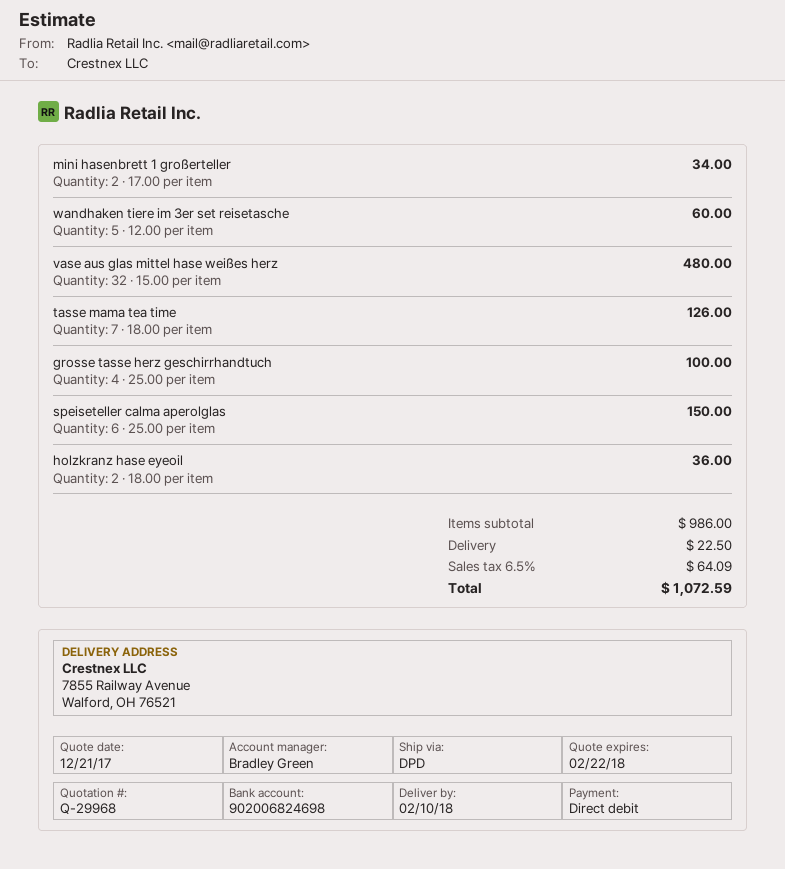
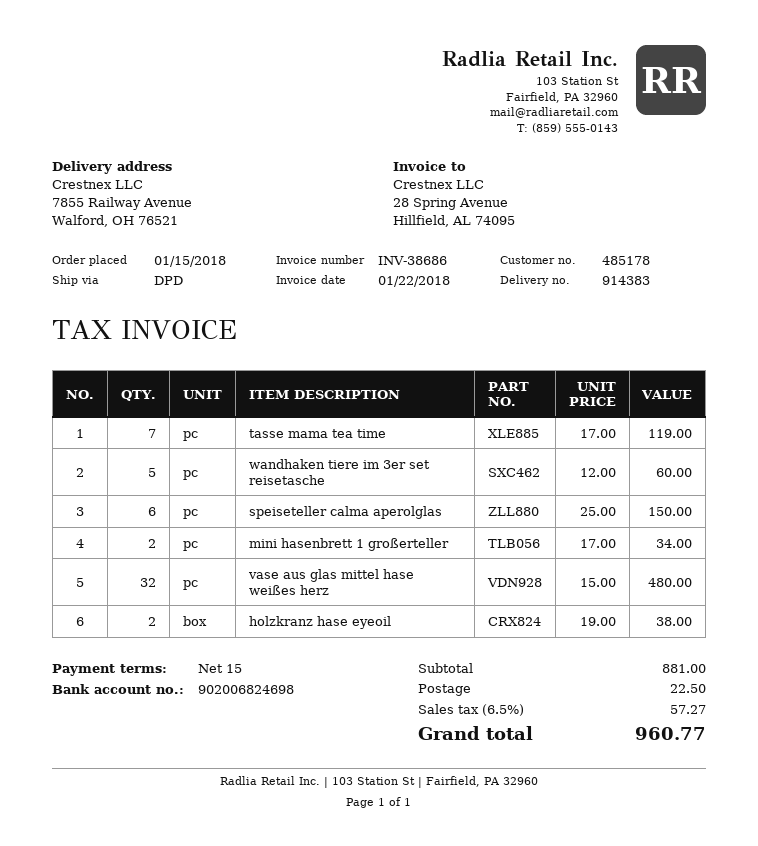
tasse mama tea time: 7 x 18.00 = 126.00 -> 7 x 17.00 = 119.00
grosse tasse herz geschirrhandtuch: 4 x 25.00 = 100.00 -> none
holzkranz hase eyeoil: 2 x 18.00 = 36.00 -> 2 x 19.00 = 38.00
subtotal: 986.00 -> 881.00
tax: 6.5% = 64.09 -> 6.5% = 57.27
total: 1072.59 -> 960.77

